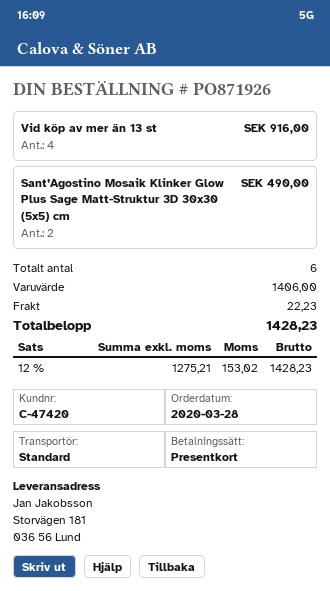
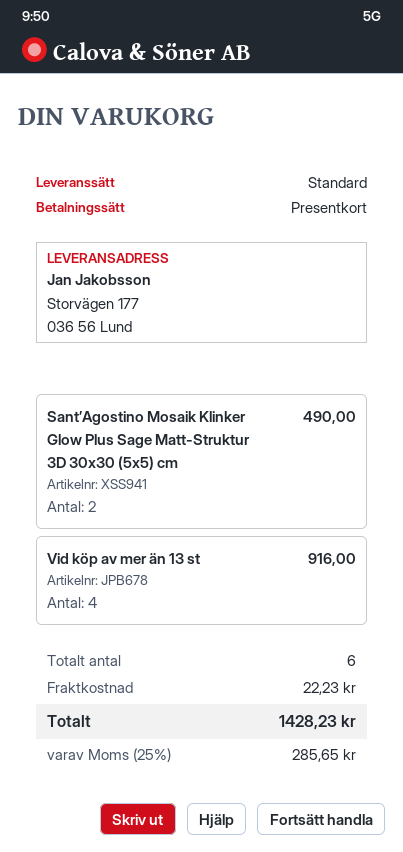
ship to: Storvägen 181, 036 56 Lund -> Storvägen 177, 036 56 Lund
tax: 12% = 153.02 -> 25% = 285.65

